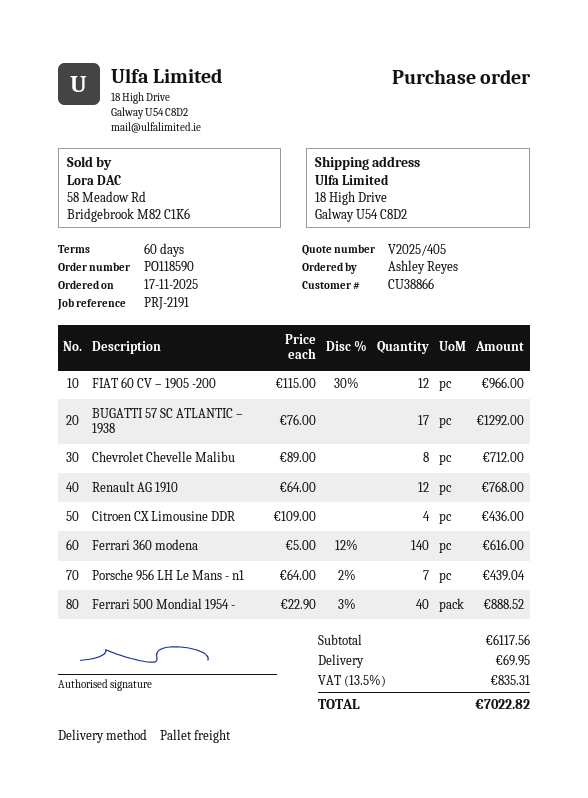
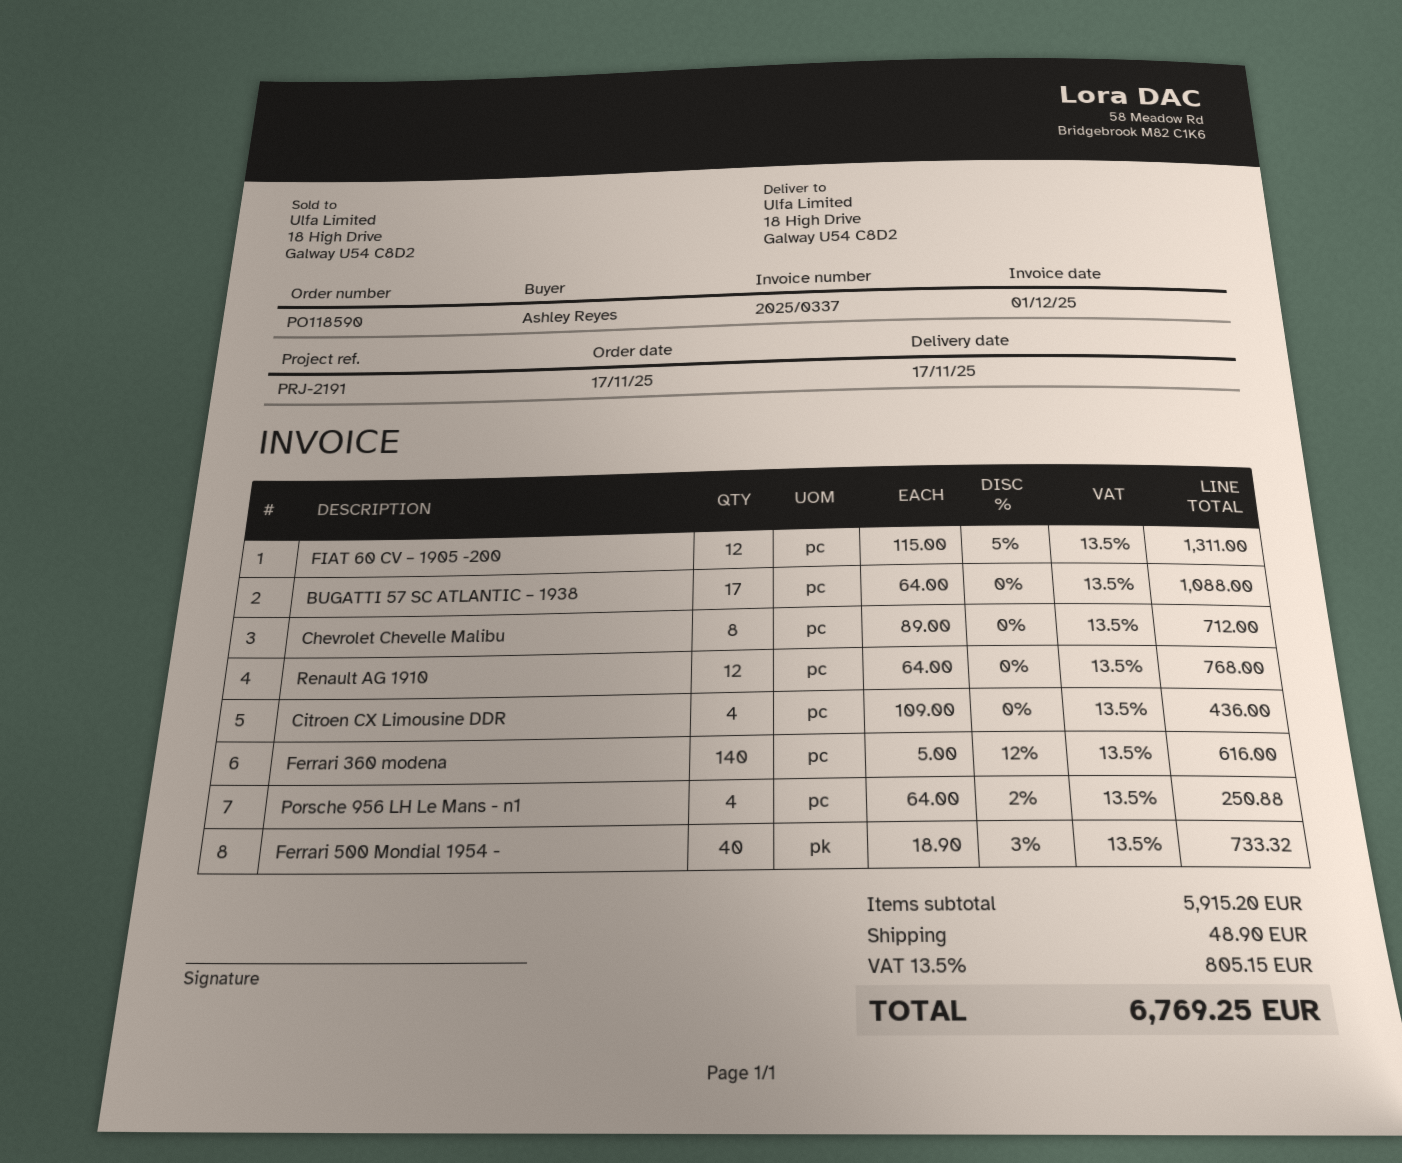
FIAT 60 CV – 1905 -200: 12 x 115.00 - 30% = 966.00 -> 12 x 115.00 - 5% = 1311.00
BUGATTI 57 SC ATLANTIC – 1938: 17 x 76.00 = 1292.00 -> 17 x 64.00 = 1088.00
Porsche 956 LH Le Mans - n1: 7 x 64.00 - 2% = 439.04 -> 4 x 64.00 - 2% = 250.88
Ferrari 500 Mondial 1954 -: 40 x 22.90 - 3% = 888.52 -> 40 x 18.90 - 3% = 733.32
subtotal: 6117.56 -> 5915.20
shipping: 69.95 -> 48.90
tax: 13.5% = 835.31 -> 13.5% = 805.15
total: 7022.82 -> 6769.25

